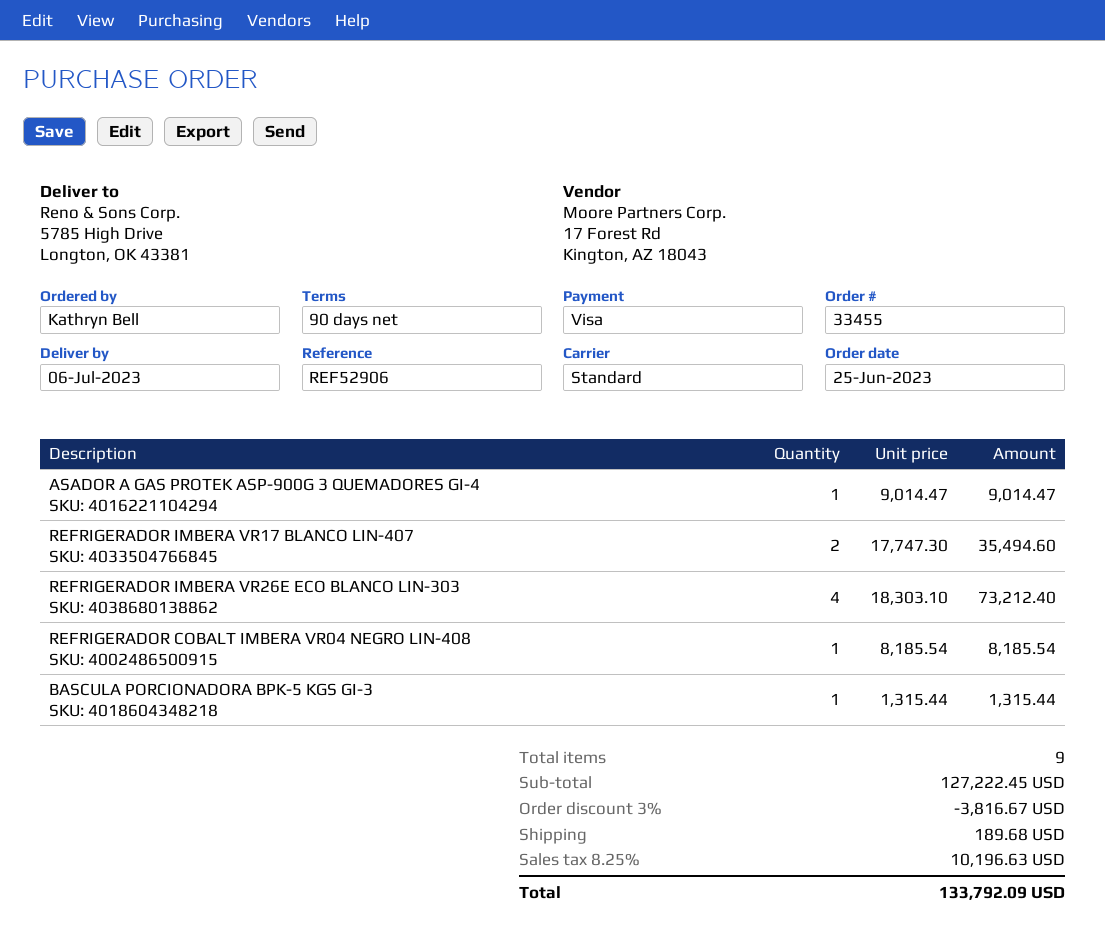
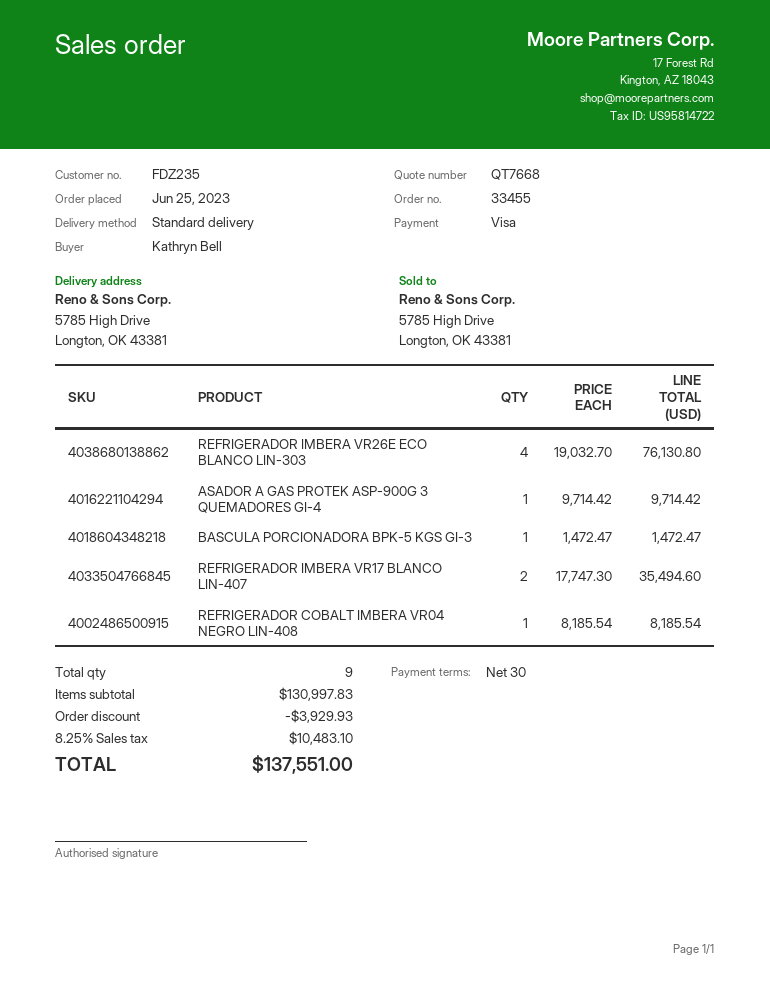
payment terms: 90 days -> 30 days
ASADOR A GAS PROTEK ASP-900G 3 QUEMADORES GI-4: 1 x 9014.47 = 9014.47 -> 1 x 9714.42 = 9714.42
REFRIGERADOR IMBERA VR26E ECO BLANCO LIN-303: 4 x 18303.10 = 73212.40 -> 4 x 19032.70 = 76130.80
BASCULA PORCIONADORA BPK-5 KGS GI-3: 1 x 1315.44 = 1315.44 -> 1 x 1472.47 = 1472.47
subtotal: 127222.45 -> 130997.83
discount: 3816.67 -> 3929.93
shipping: 189.68 -> none
tax: 8.25% = 10196.63 -> 8.25% = 10483.10
total: 133792.09 -> 137551.00

